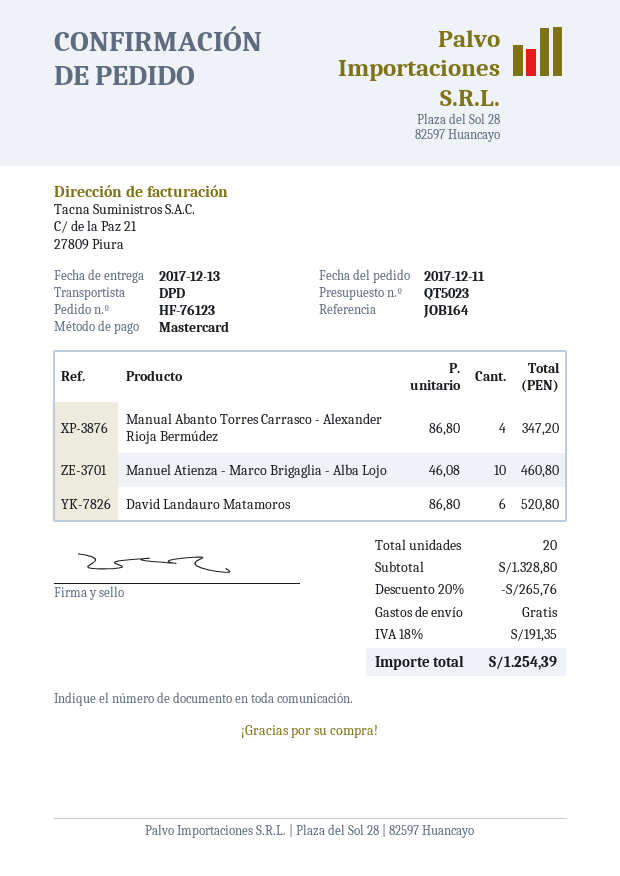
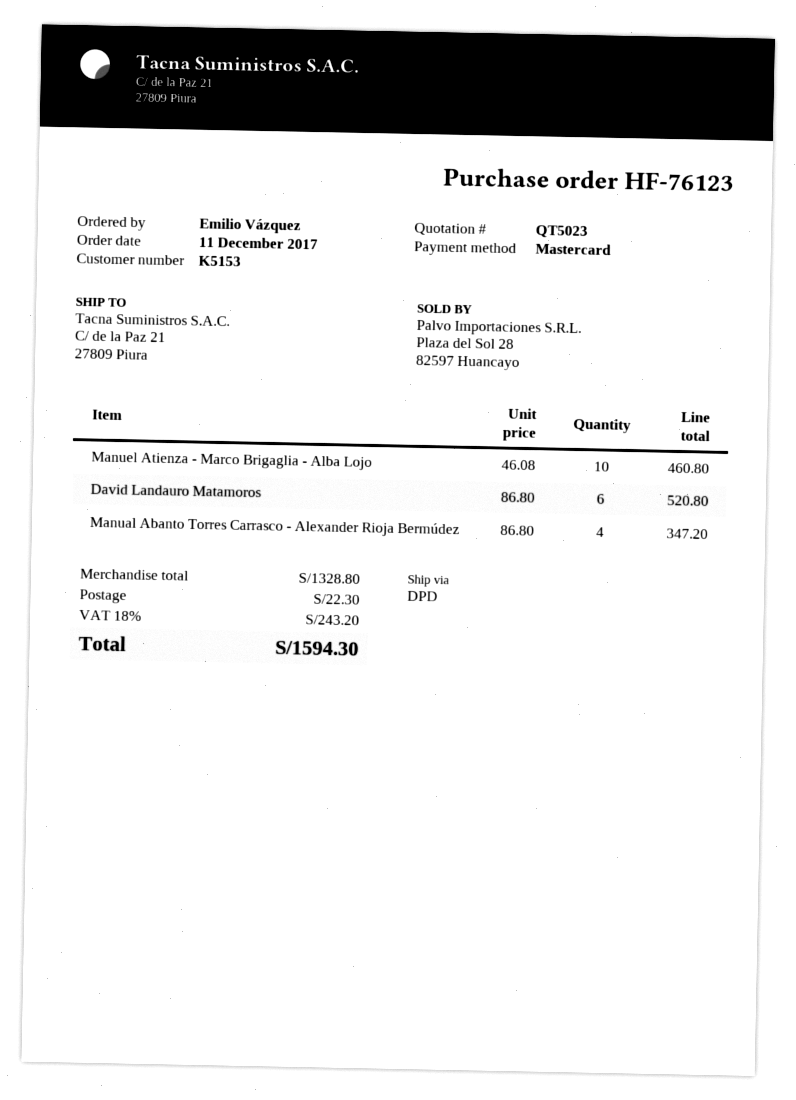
discount: 20% = 265.76 -> none
shipping: 0.00 -> 22.30
tax: 18% = 191.35 -> 18% = 243.20
total: 1254.39 -> 1594.30

